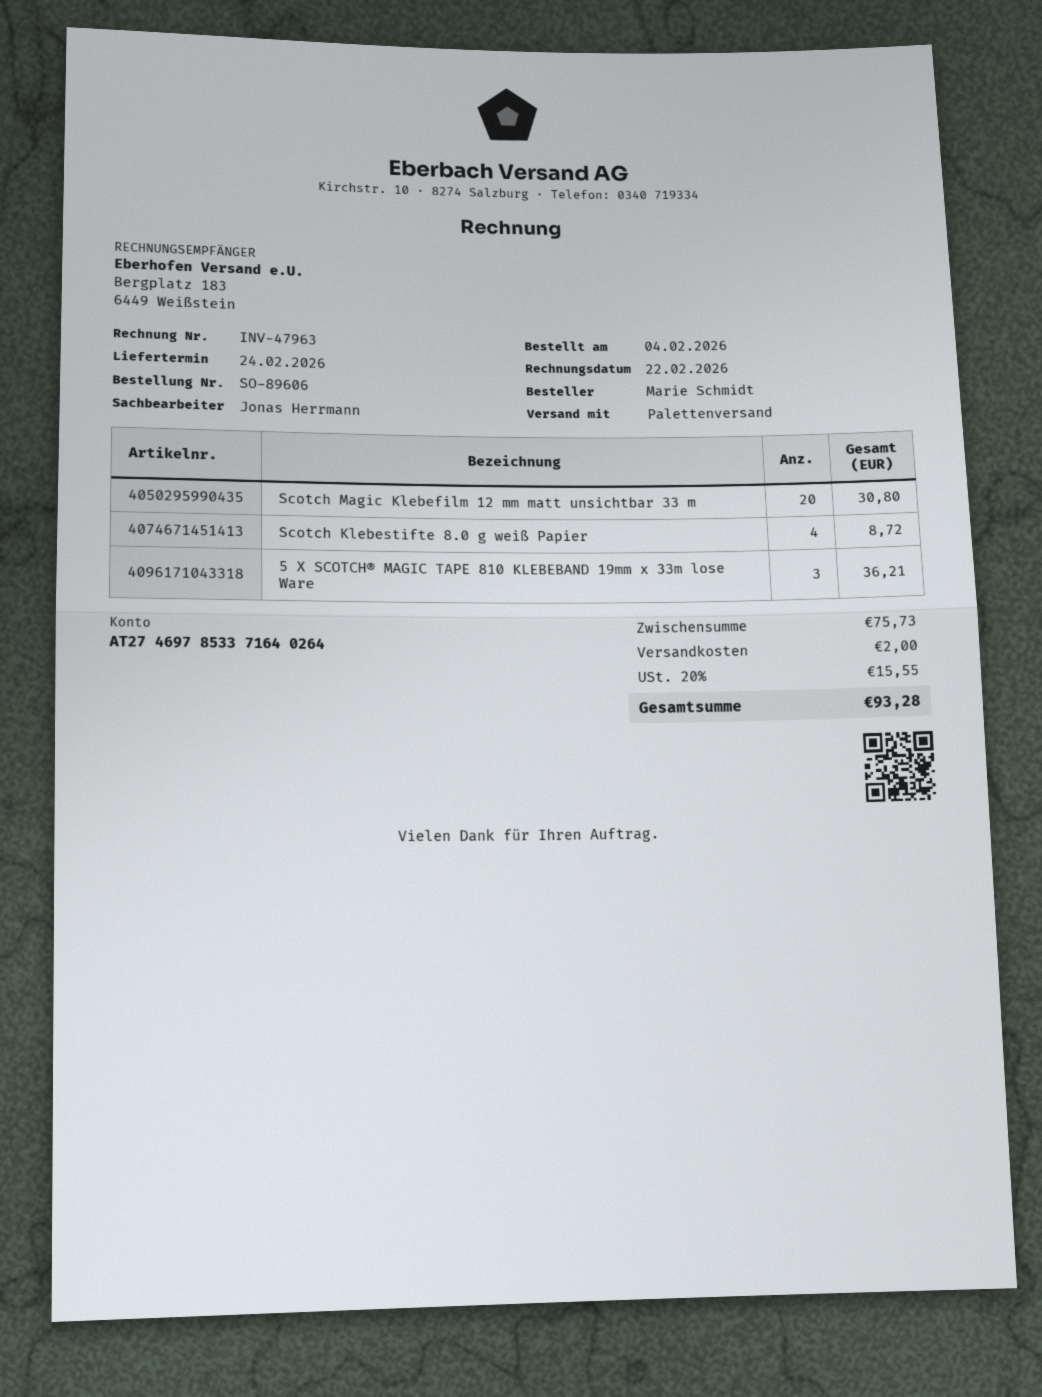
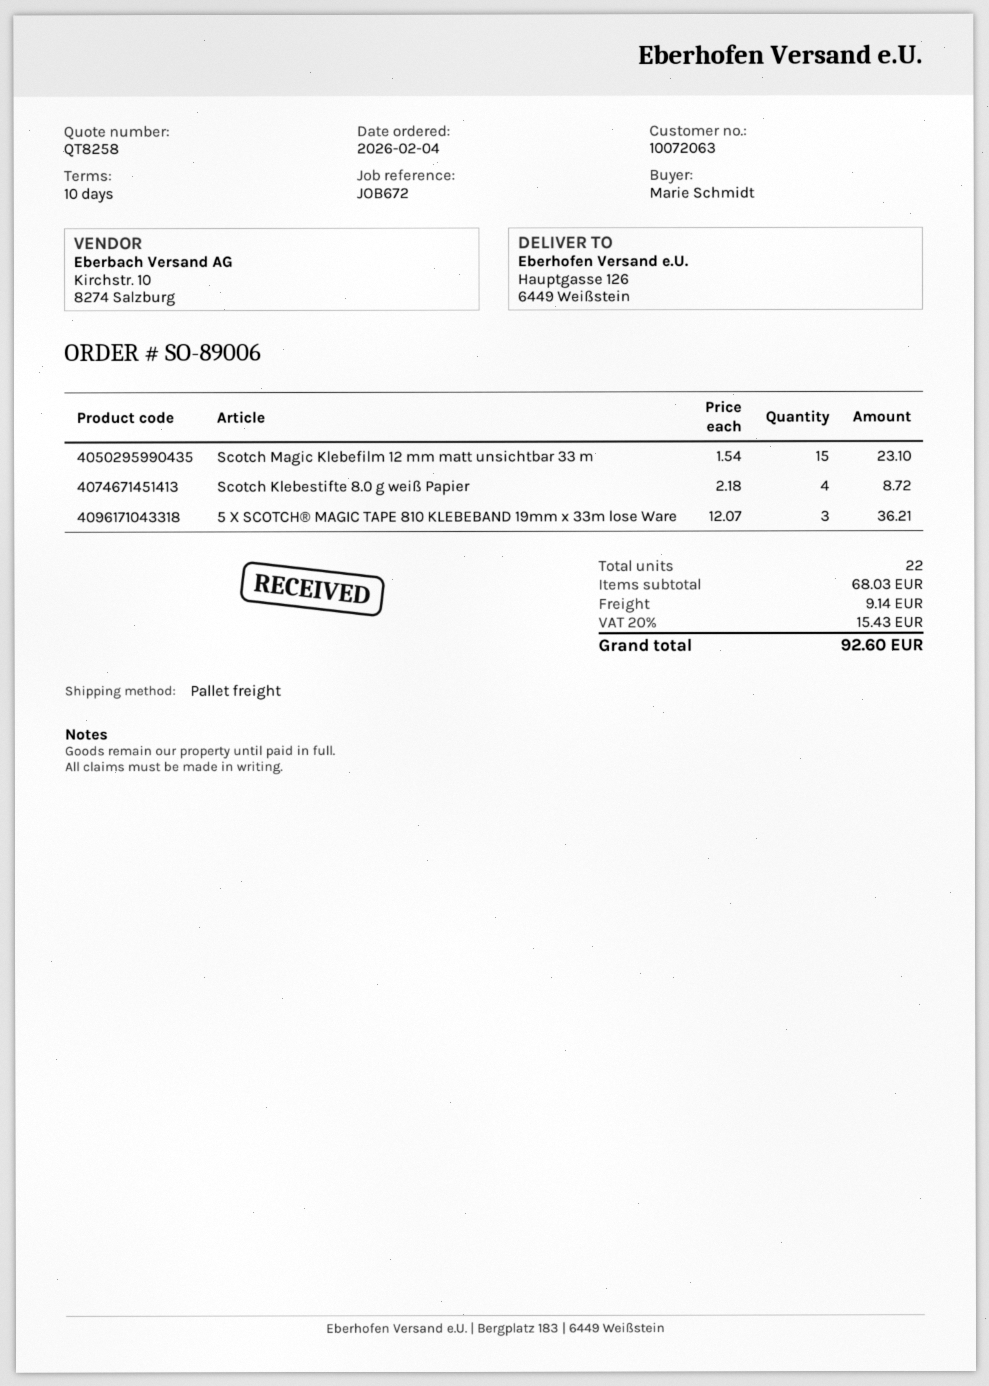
order number: SO-89606 -> SO-89006
Scotch Magic Klebefilm 12 mm matt unsichtbar 33 m: 20 for 30.80 -> 15 for 23.10
subtotal: 75.73 -> 68.03
shipping: 2.00 -> 9.14
tax: 20% = 15.55 -> 20% = 15.43
total: 93.28 -> 92.60

